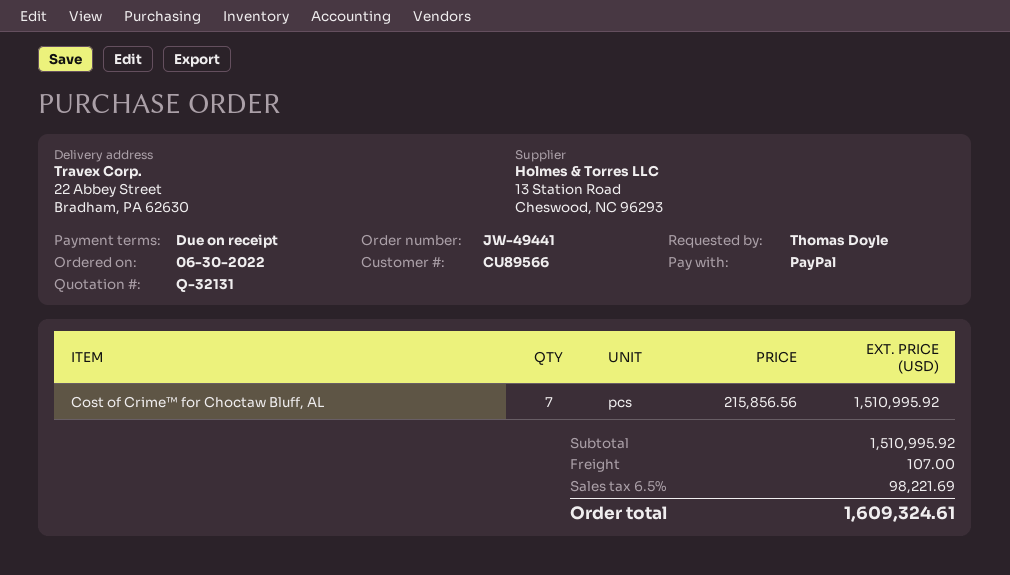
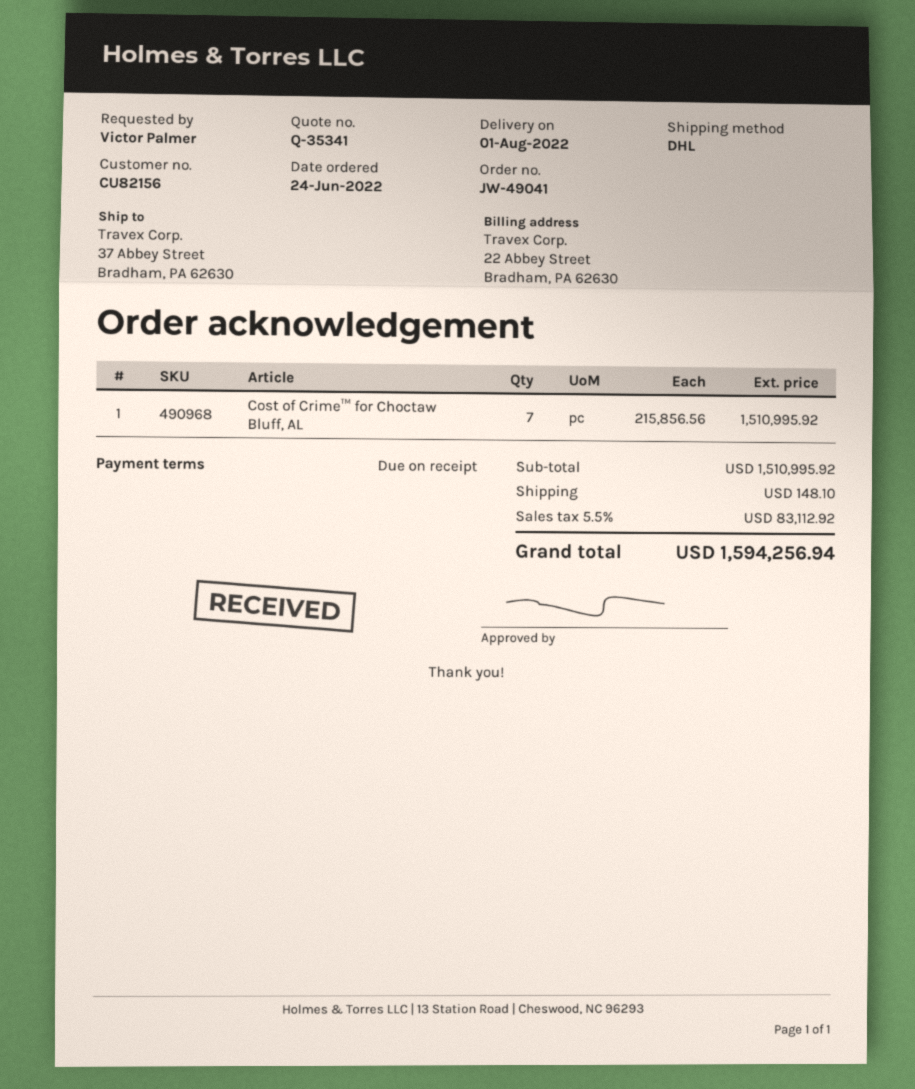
quote number: Q-32131 -> Q-35341
order number: JW-49441 -> JW-49041
order date: 2022-06-30 -> 2022-06-24
customer number: CU89566 -> CU82156
ordered by: Thomas Doyle -> Victor Palmer
ship to: 22 Abbey Street, Bradham, PA 62630 -> 37 Abbey Street, Bradham, PA 62630
shipping: 107.00 -> 148.10
tax: 6.5% = 98221.69 -> 5.5% = 83112.92
total: 1609324.61 -> 1594256.94

